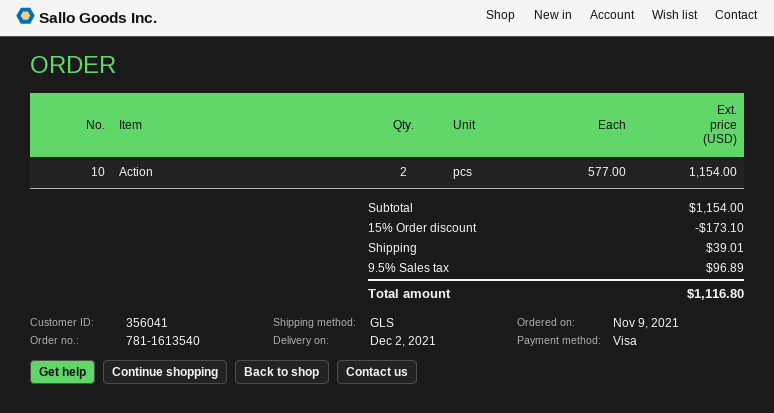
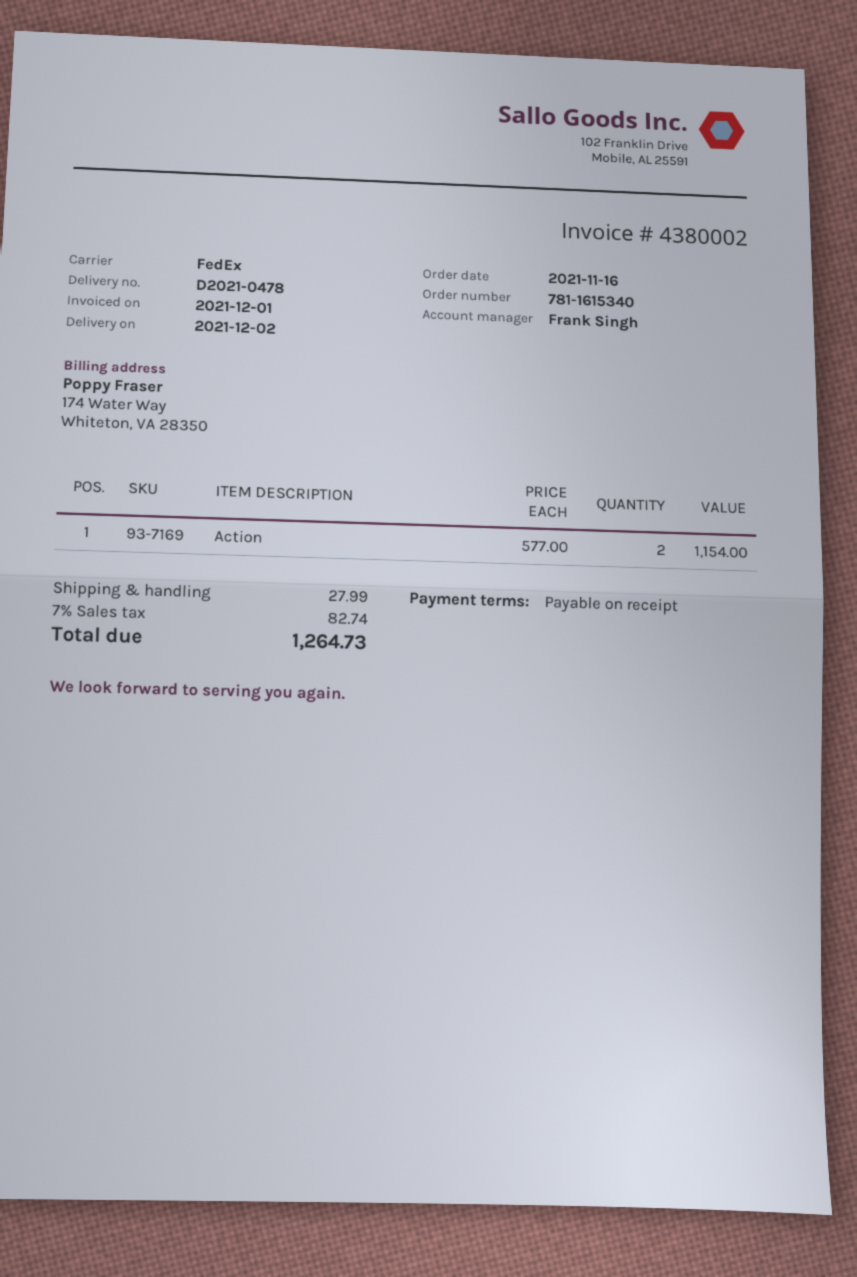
order number: 781-1613540 -> 781-1615340
order date: 2021-11-09 -> 2021-11-16
shipping method: GLS -> FedEx
discount: 15% = 173.10 -> none
shipping: 39.01 -> 27.99
tax: 9.5% = 96.89 -> 7% = 82.74
total: 1116.80 -> 1264.73

